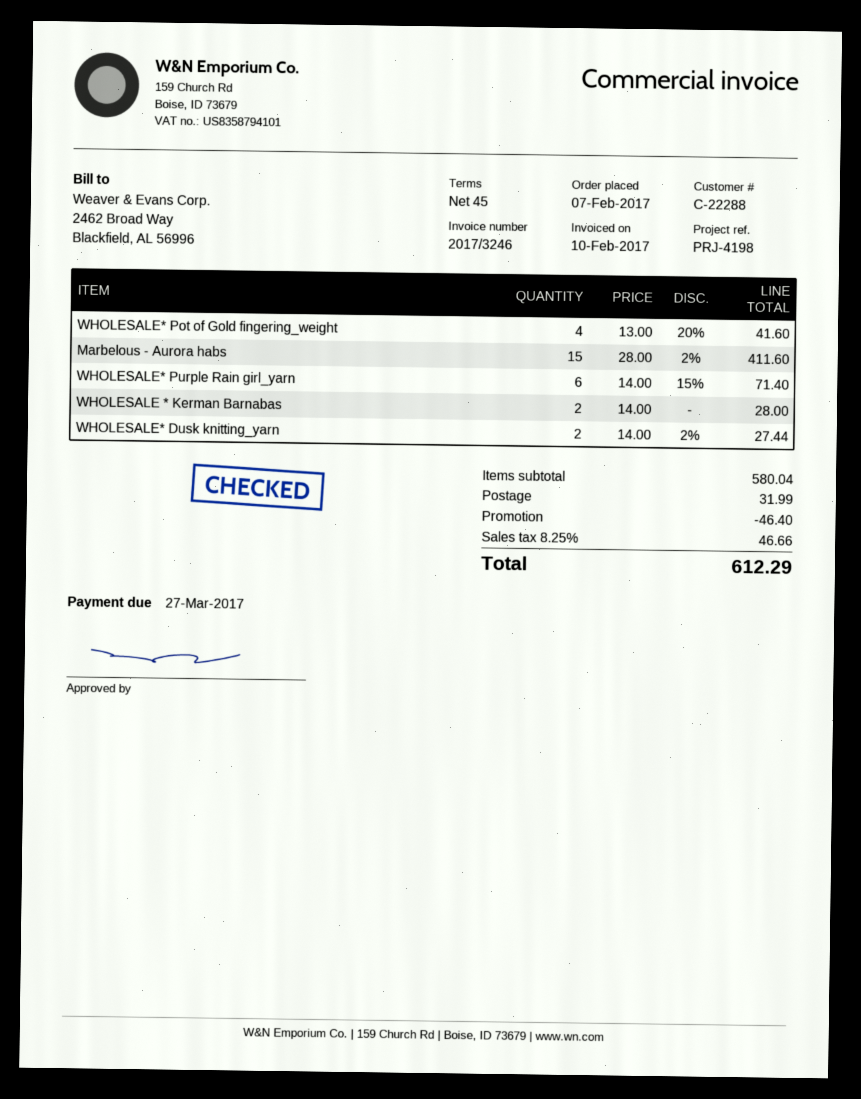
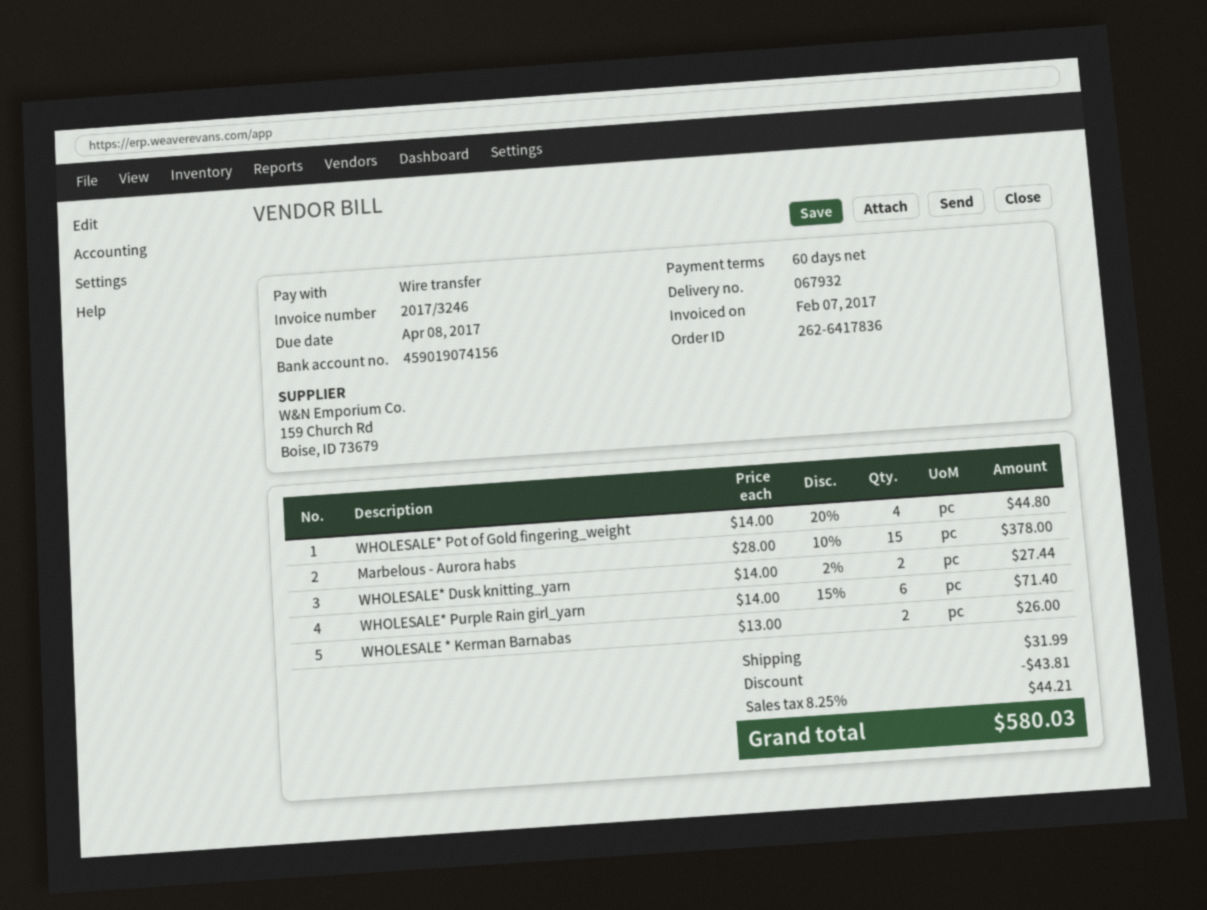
invoice date: 2017-02-10 -> 2017-02-07
payment terms: 45 days -> 60 days
due date: 2017-03-27 -> 2017-04-08
WHOLESALE* Pot of Gold fingering_weight: 4 x 13.00 - 20% = 41.60 -> 4 x 14.00 - 20% = 44.80
Marbelous - Aurora habs: 15 x 28.00 - 2% = 411.60 -> 15 x 28.00 - 10% = 378.00
WHOLESALE * Kerman Barnabas: 2 x 14.00 = 28.00 -> 2 x 13.00 = 26.00
discount: 46.40 -> 43.81
tax: 8.25% = 46.66 -> 8.25% = 44.21
total: 612.29 -> 580.03

